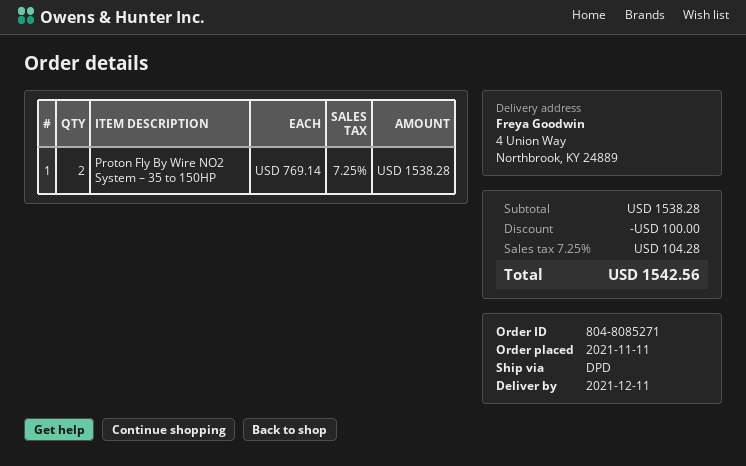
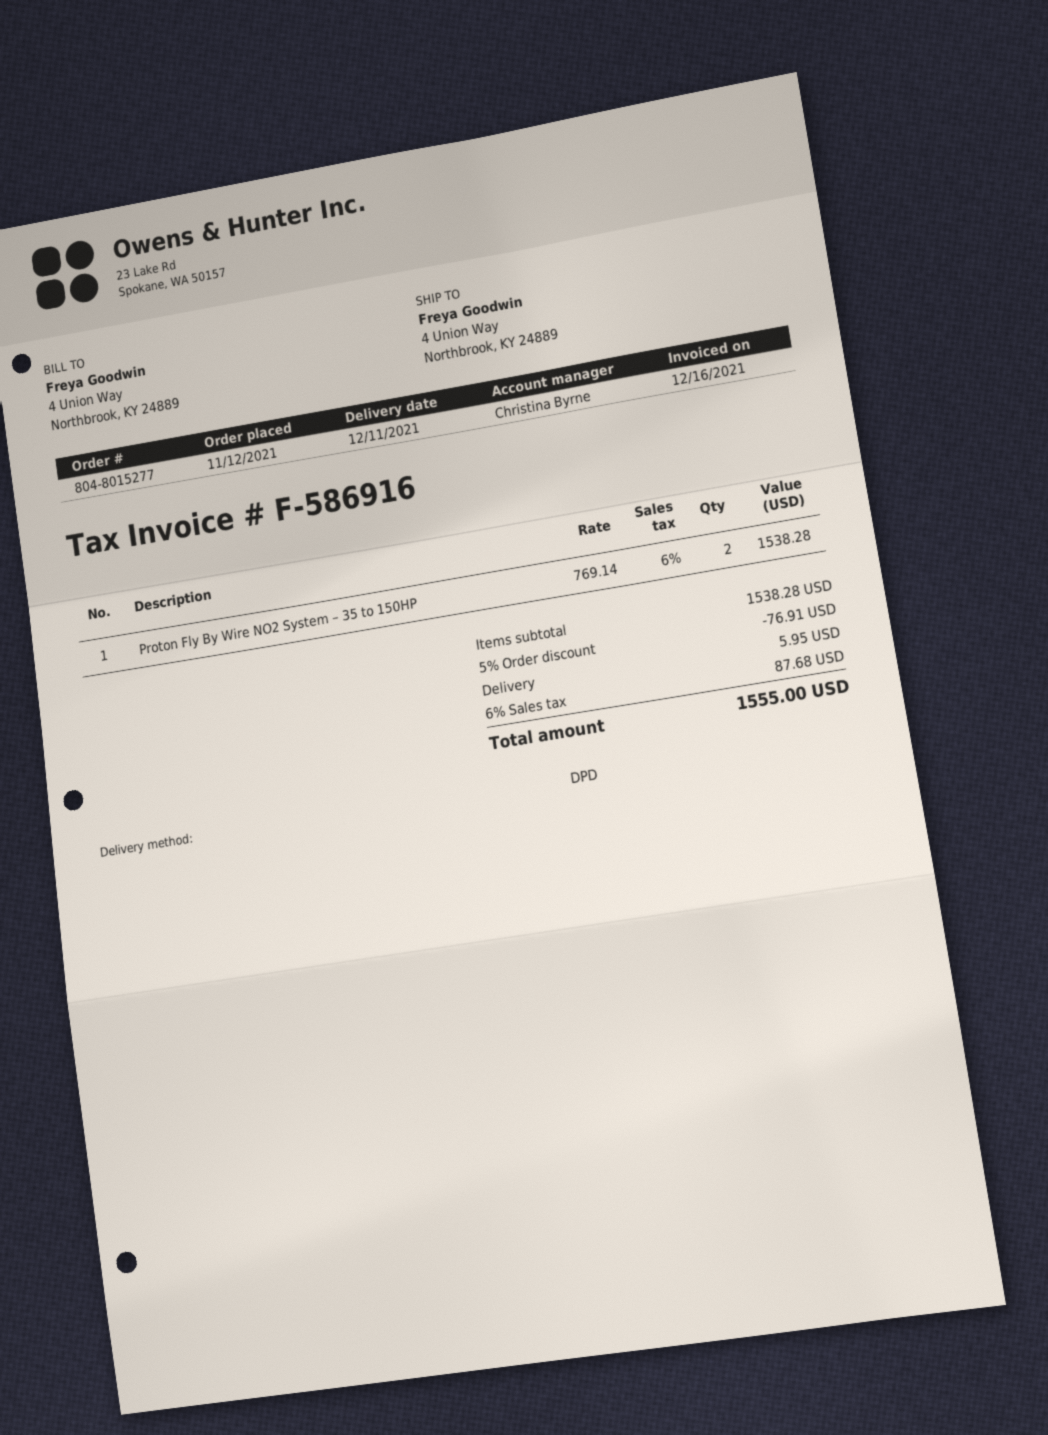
order number: 804-8085271 -> 804-8015277
order date: 2021-11-11 -> 2021-11-12
discount: 100.00 -> 76.91
shipping: none -> 5.95
tax: 7.25% = 104.28 -> 6% = 87.68
total: 1542.56 -> 1555.00

